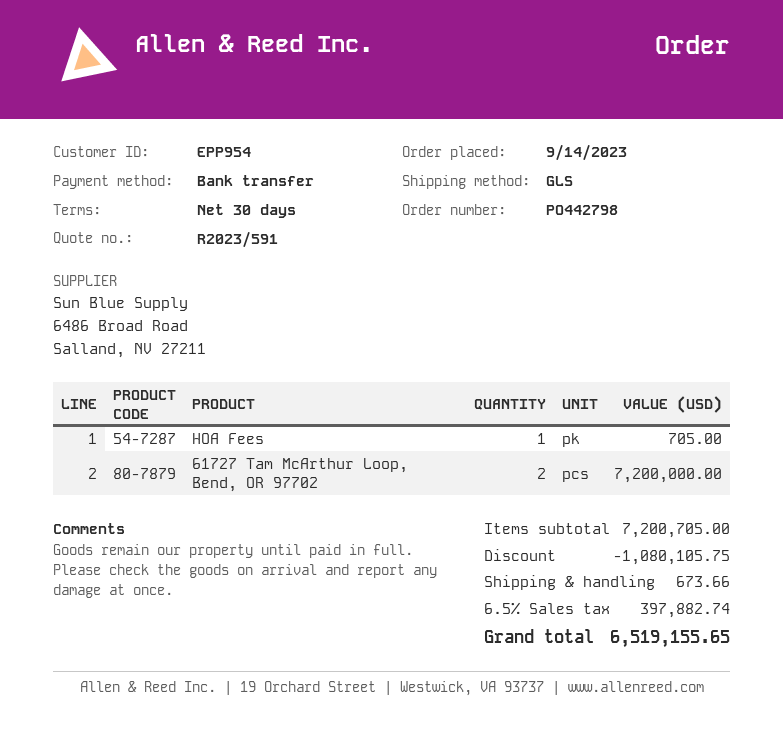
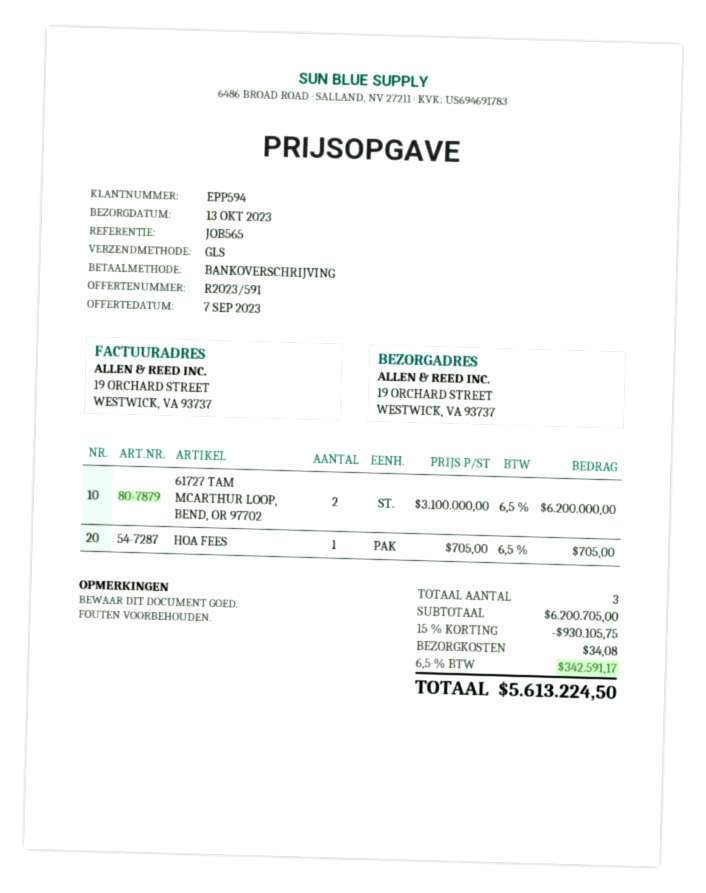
customer number: EPP954 -> EPP594
61727 Tam McArthur Loop, Bend, OR 97702: 2 for 7200000.00 -> 2 for 6200000.00
subtotal: 7200705.00 -> 6200705.00
discount: 1080105.75 -> 930105.75
shipping: 673.66 -> 34.08
tax: 6.5% = 397882.74 -> 6.5% = 342591.17
total: 6519155.65 -> 5613224.50

